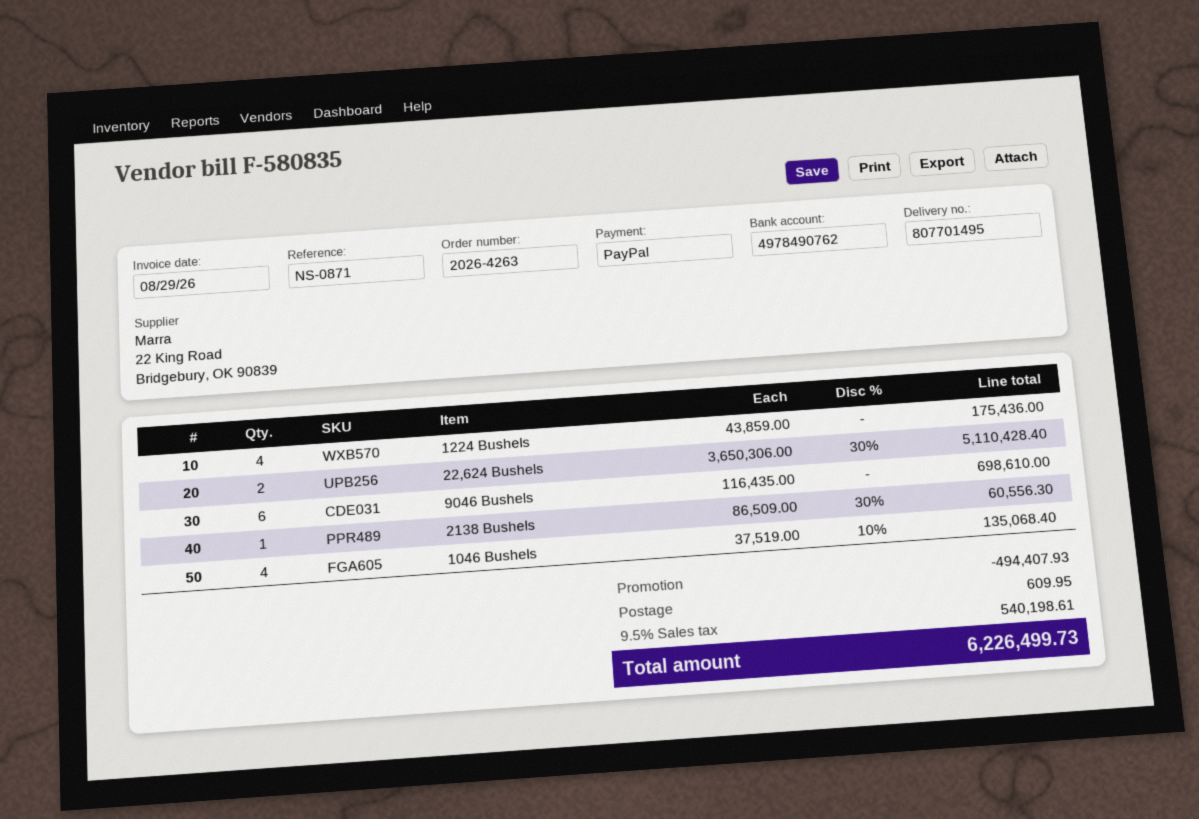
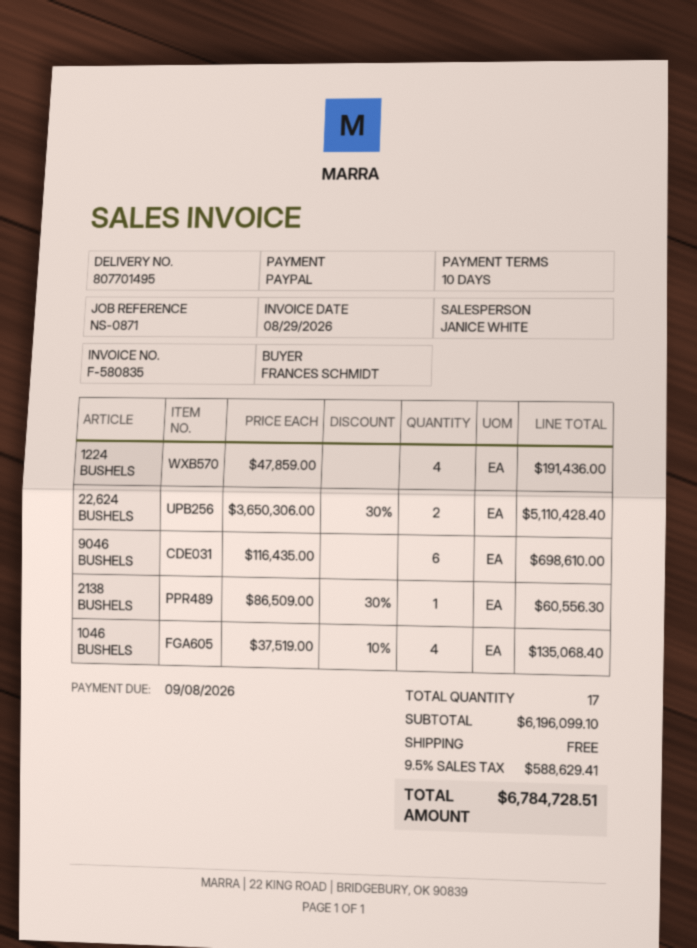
1224 Bushels: 4 x 43859.00 = 175436.00 -> 4 x 47859.00 = 191436.00
discount: 494407.93 -> none
shipping: 609.95 -> 0.00
tax: 9.5% = 540198.61 -> 9.5% = 588629.41
total: 6226499.73 -> 6784728.51

